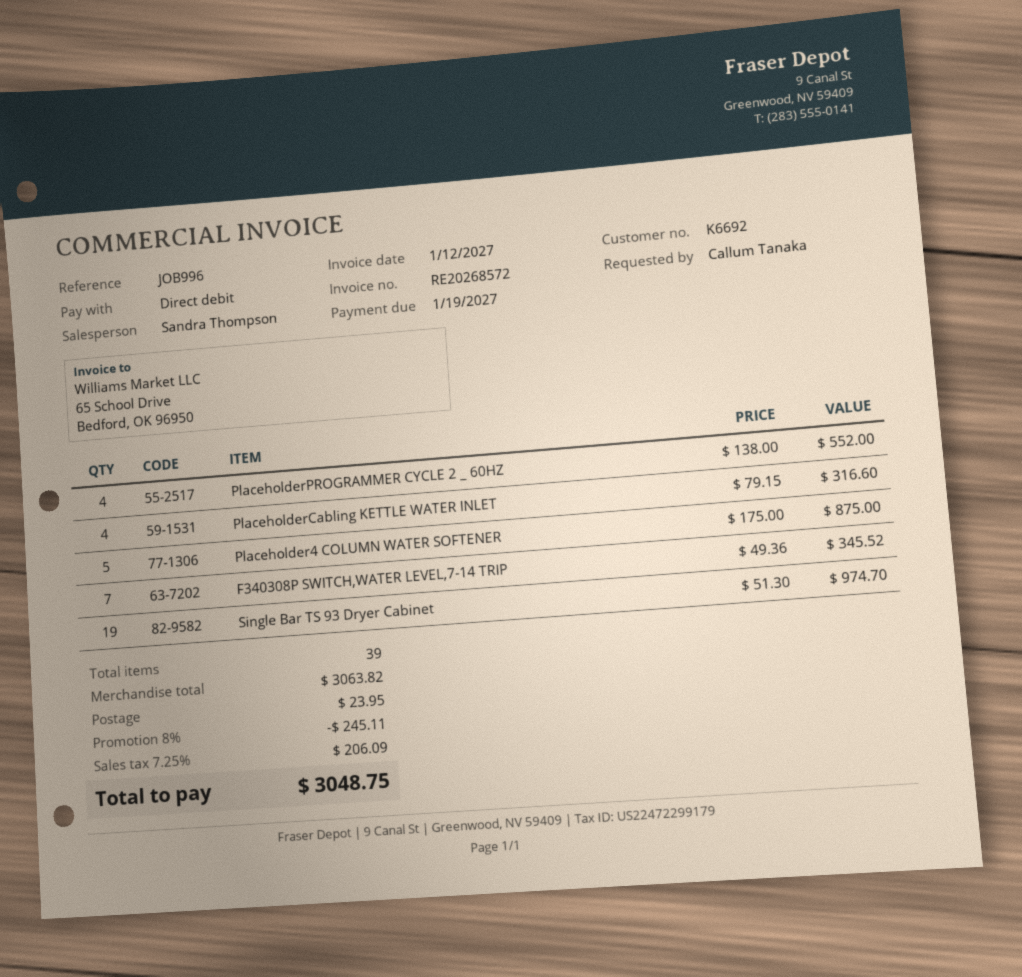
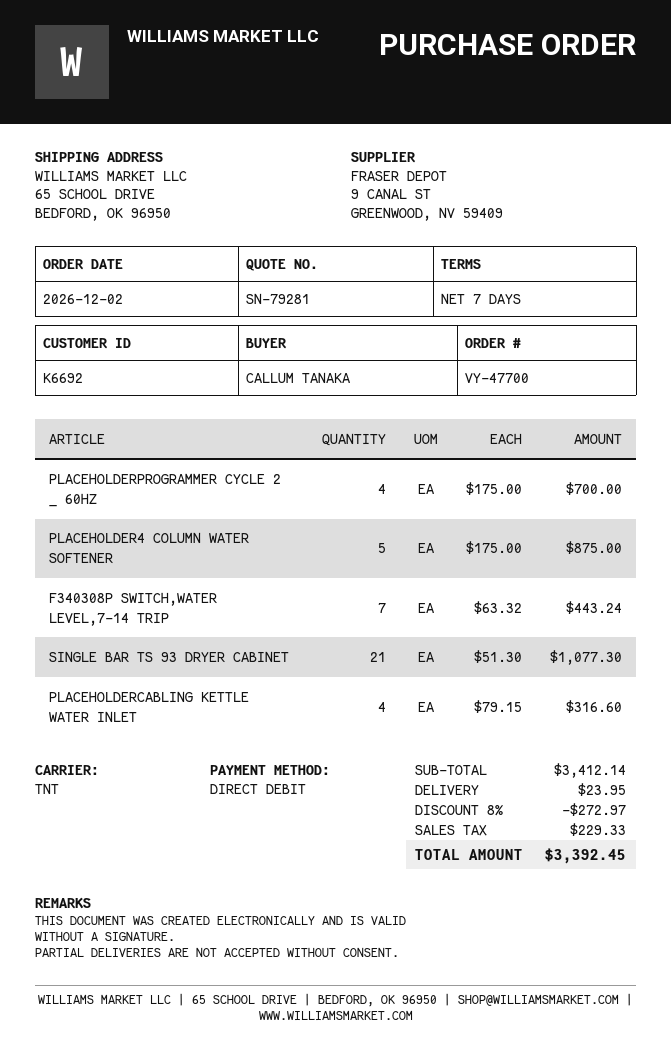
PlaceholderPROGRAMMER CYCLE 2 _ 60HZ: 4 x 138.00 = 552.00 -> 4 x 175.00 = 700.00
F340308P SWITCH,WATER LEVEL,7-14 TRIP: 7 x 49.36 = 345.52 -> 7 x 63.32 = 443.24
Single Bar TS 93 Dryer Cabinet: 19 x 51.30 = 974.70 -> 21 x 51.30 = 1077.30
subtotal: 3063.82 -> 3412.14
discount: 8% = 245.11 -> 8% = 272.97
tax: 206.09 -> 229.33
total: 3048.75 -> 3392.45

